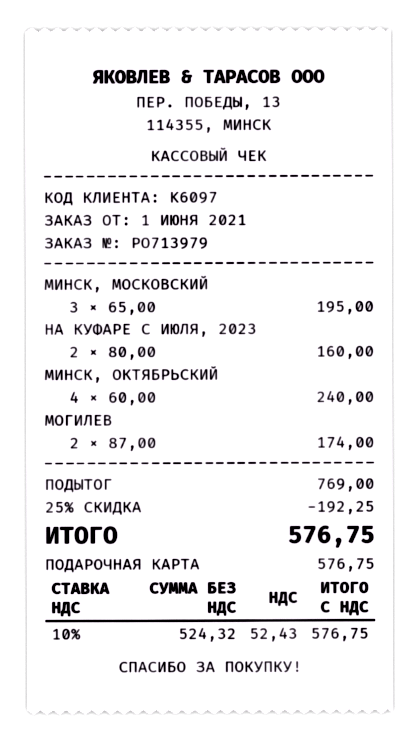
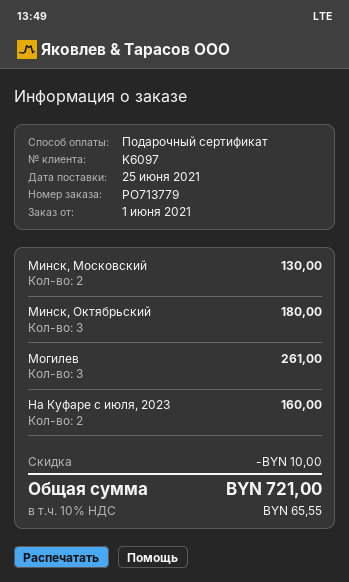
order number: PO713979 -> PO713779
МИНСК, МОСКОВСКИЙ: 3 for 195.00 -> 2 for 130.00
МИНСК, ОКТЯБРЬСКИЙ: 4 for 240.00 -> 3 for 180.00
МОГИЛЕВ: 2 for 174.00 -> 3 for 261.00
discount: 192.25 -> 10.00
tax: 10% = 52.43 -> 10% = 65.55
total: 576.75 -> 721.00

